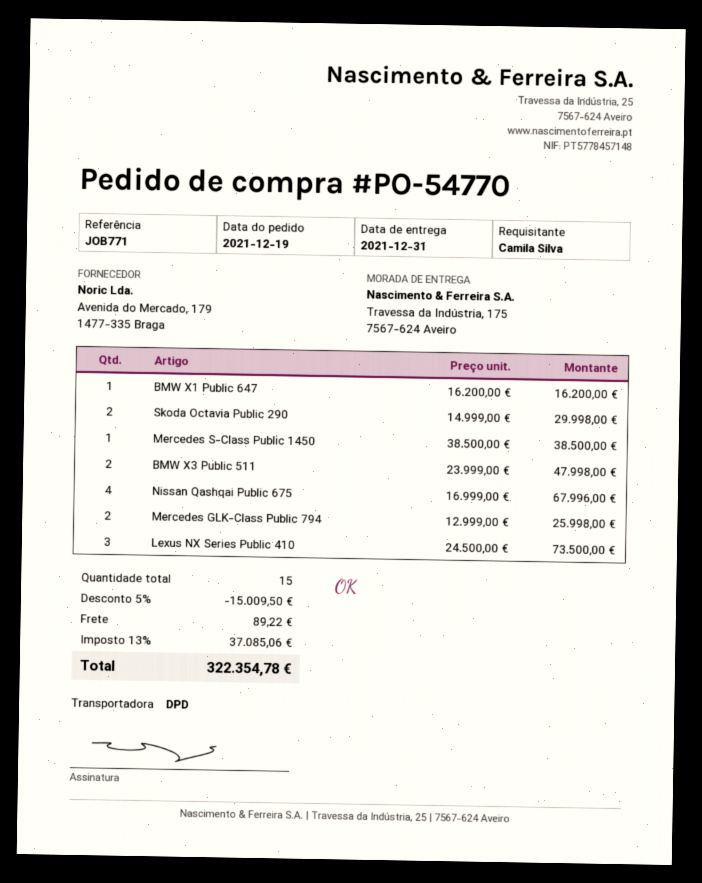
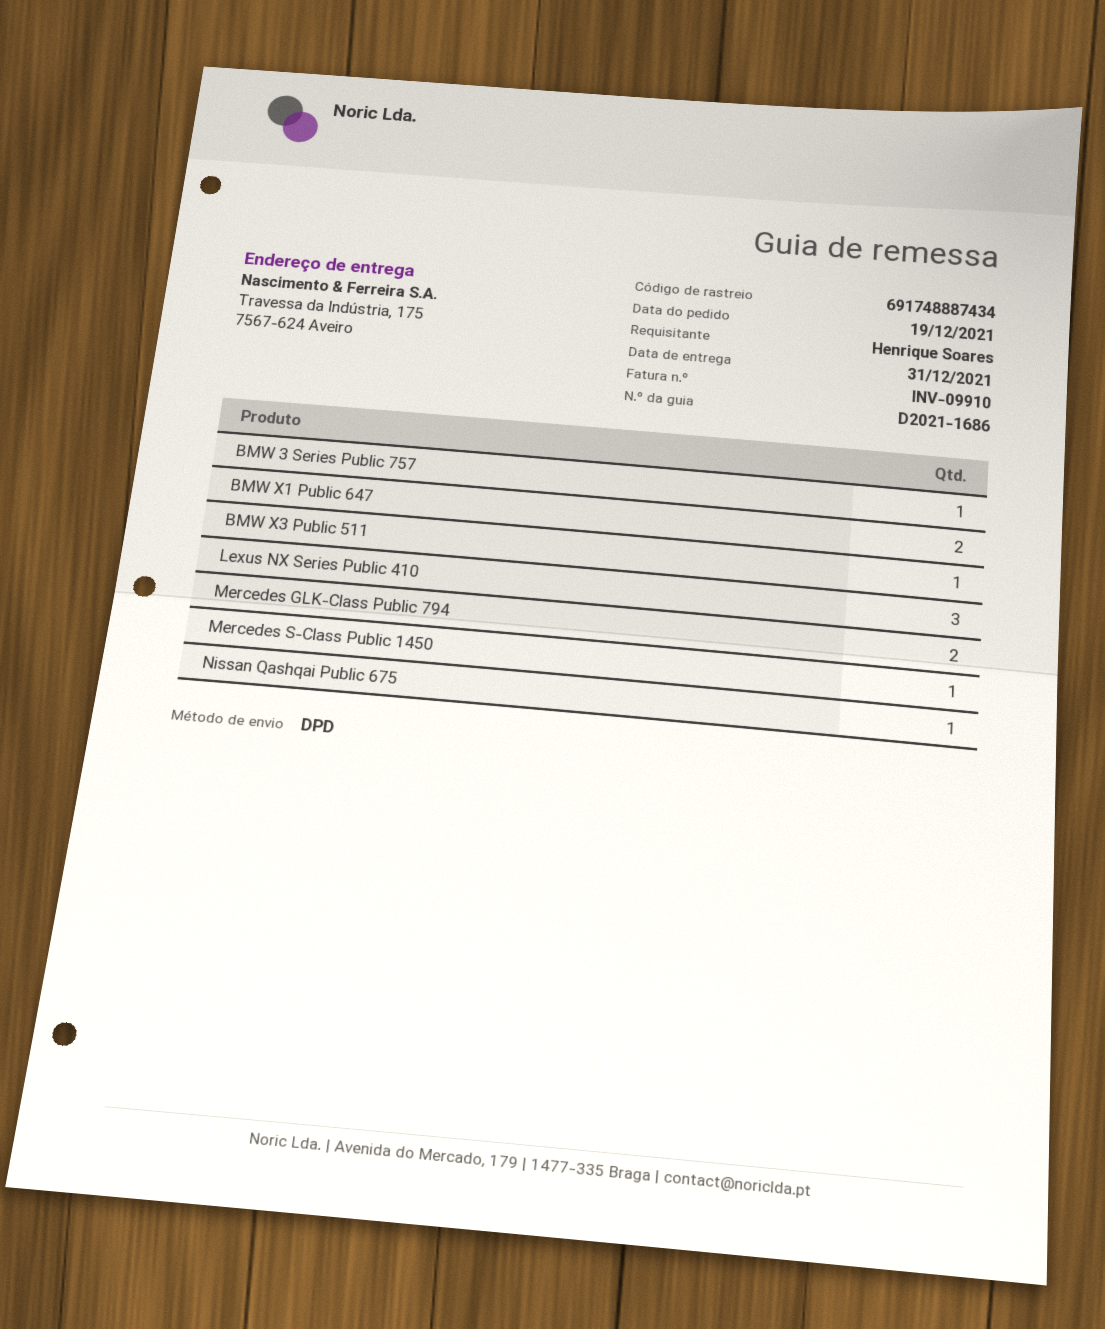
ordered by: Camila Silva -> Henrique Soares
BMW X1 Public 647: 1 -> 2
Skoda Octavia Public 290: 2 -> none
BMW X3 Public 511: 2 -> 1
Nissan Qashqai Public 675: 4 -> 1
BMW 3 Series Public 757: none -> 1

